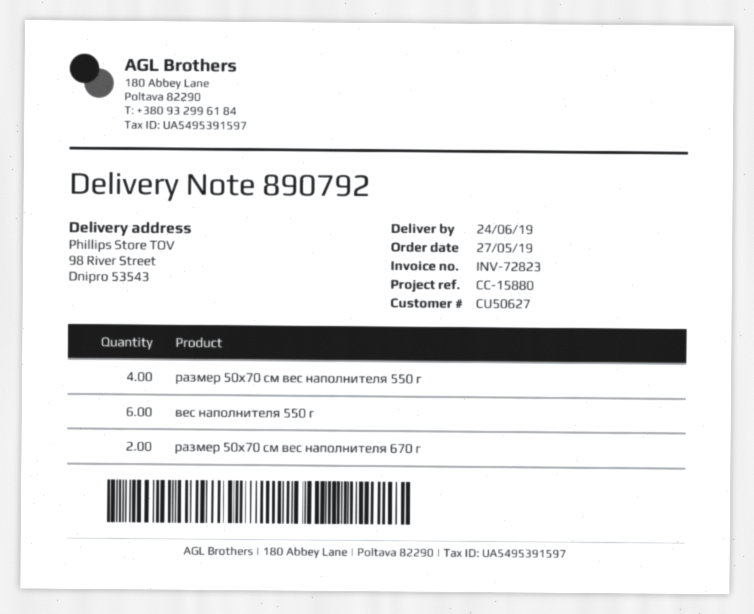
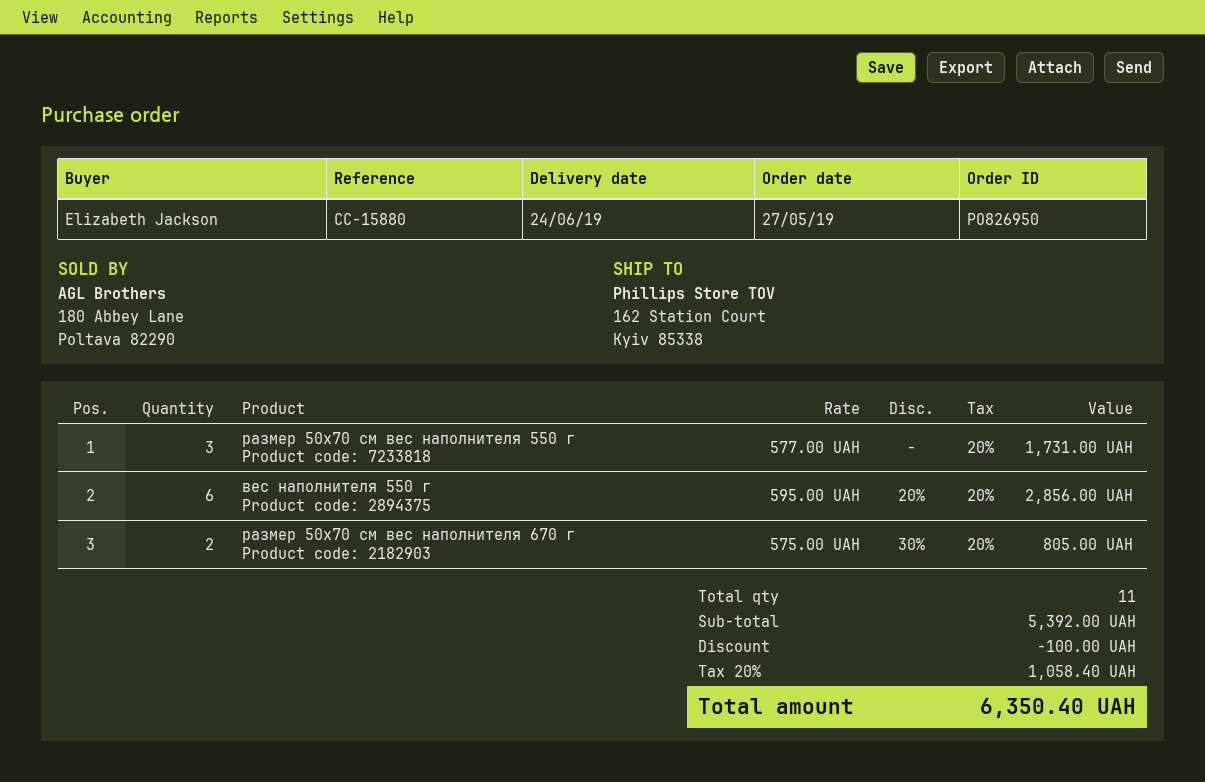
ship to: 98 River Street, Dnipro 53543 -> 162 Station Court, Kyiv 85338
размер 50х70 см вес наполнителя 550 г: 4 -> 3

